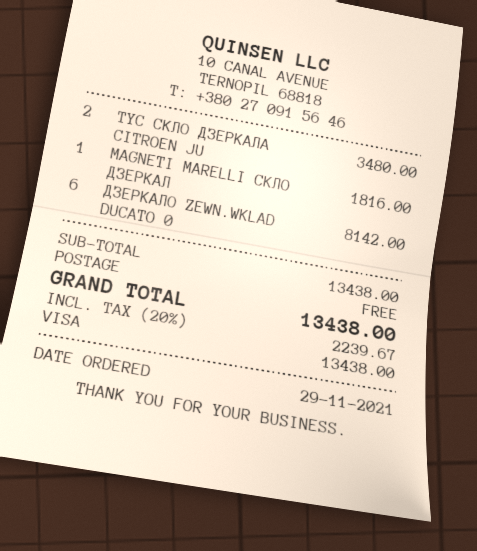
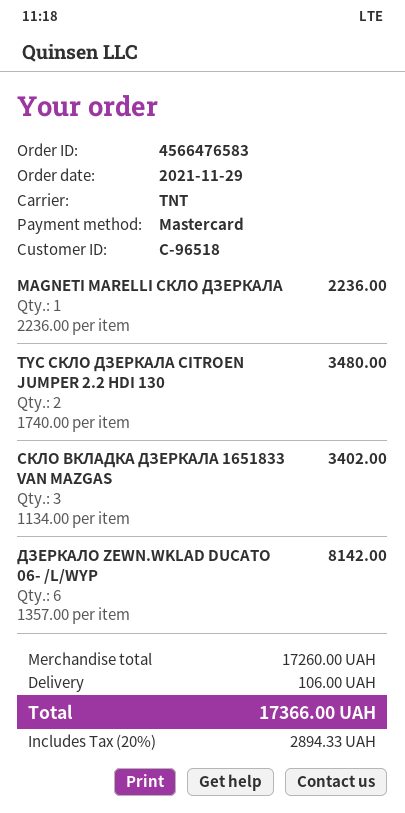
payment method: Visa -> Mastercard
MAGNETI MARELLI СКЛО ДЗЕРКАЛ: 1 for 1816.00 -> 1 for 2236.00
СКЛО ВКЛАДКА ДЗЕРКАЛА 1651833 VAN MAZGAS: none -> 3 for 3402.00
subtotal: 13438.00 -> 17260.00
shipping: 0.00 -> 106.00
tax: 20% = 2239.67 -> 20% = 2894.33
total: 13438.00 -> 17366.00

